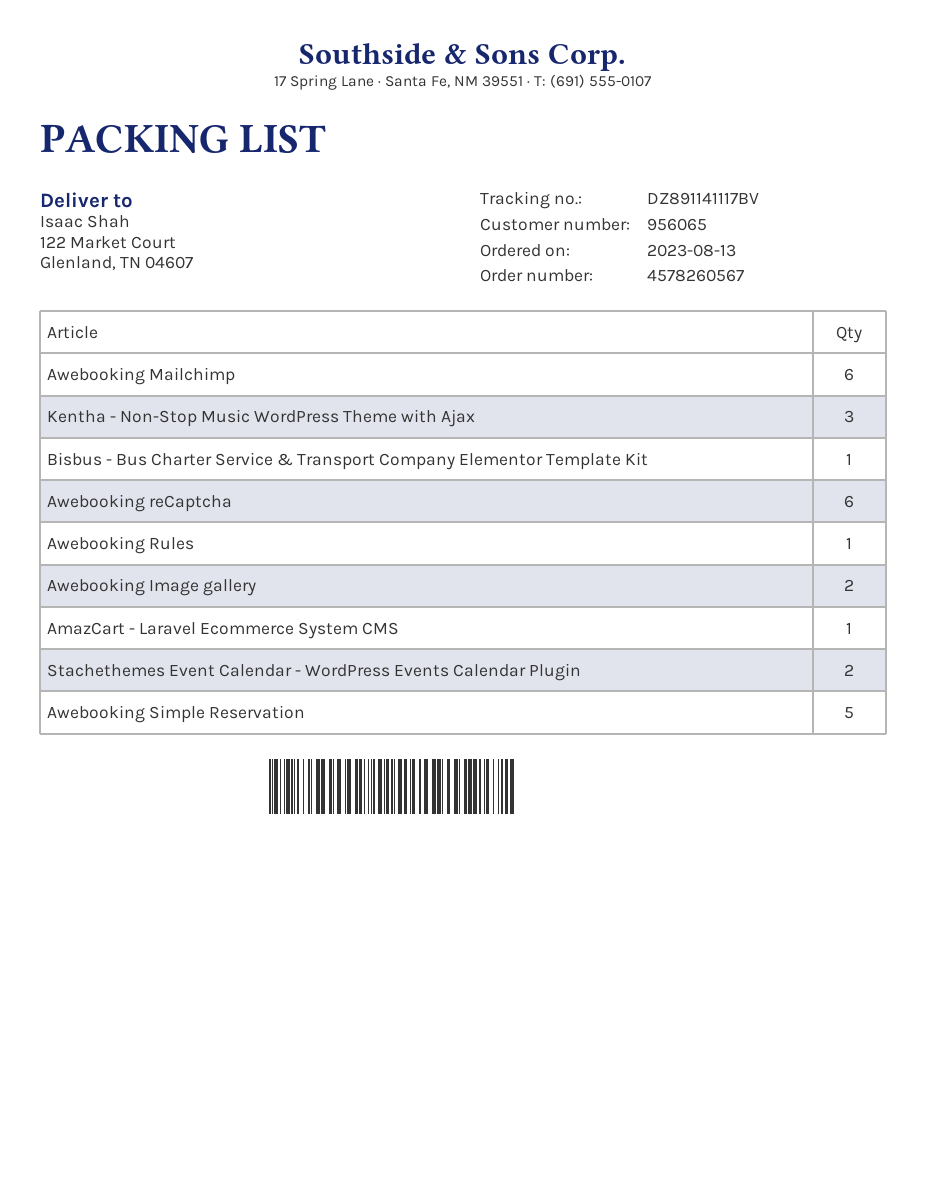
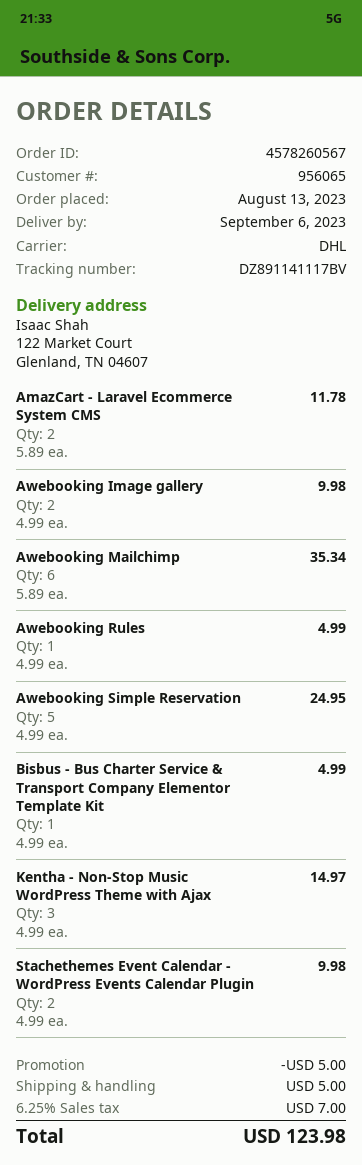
Awebooking reCaptcha: 6 -> none
AmazCart - Laravel Ecommerce System CMS: 1 -> 2

